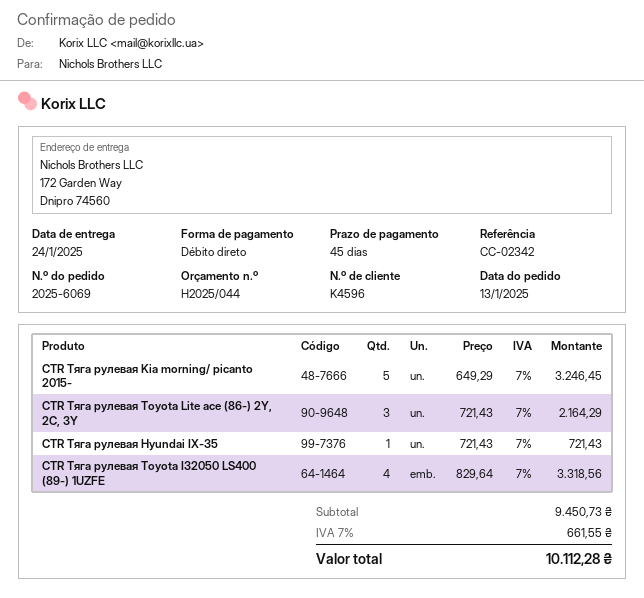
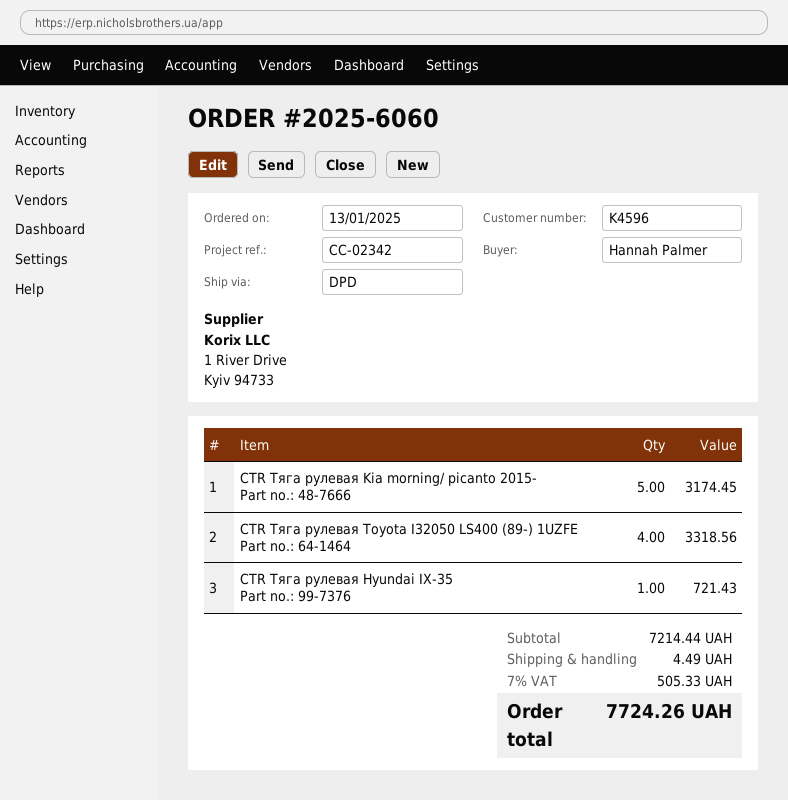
order number: 2025-6069 -> 2025-6060
CTR Тяга рулевая Kia morning/ picanto 2015-: 5 for 3246.45 -> 5 for 3174.45
CTR Тяга рулевая Toyota Lite ace (86-) 2Y, 2C, 3Y: 3 for 2164.29 -> none
subtotal: 9450.73 -> 7214.44
shipping: none -> 4.49
tax: 7% = 661.55 -> 7% = 505.33
total: 10112.28 -> 7724.26

